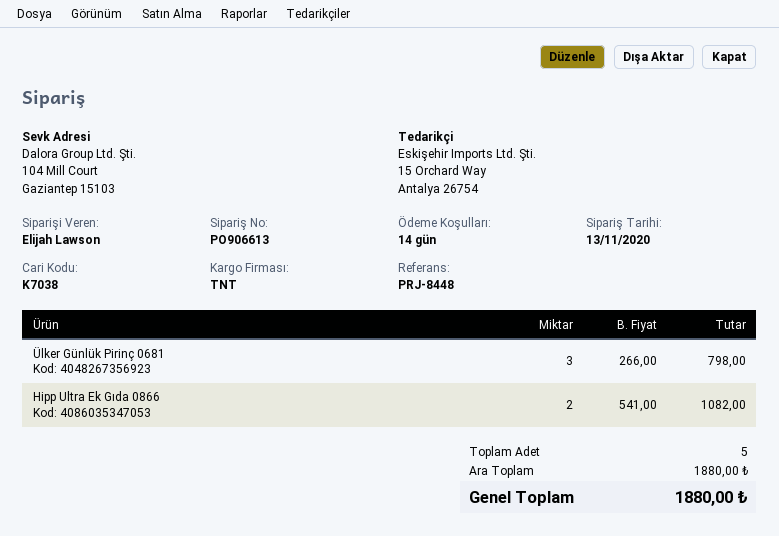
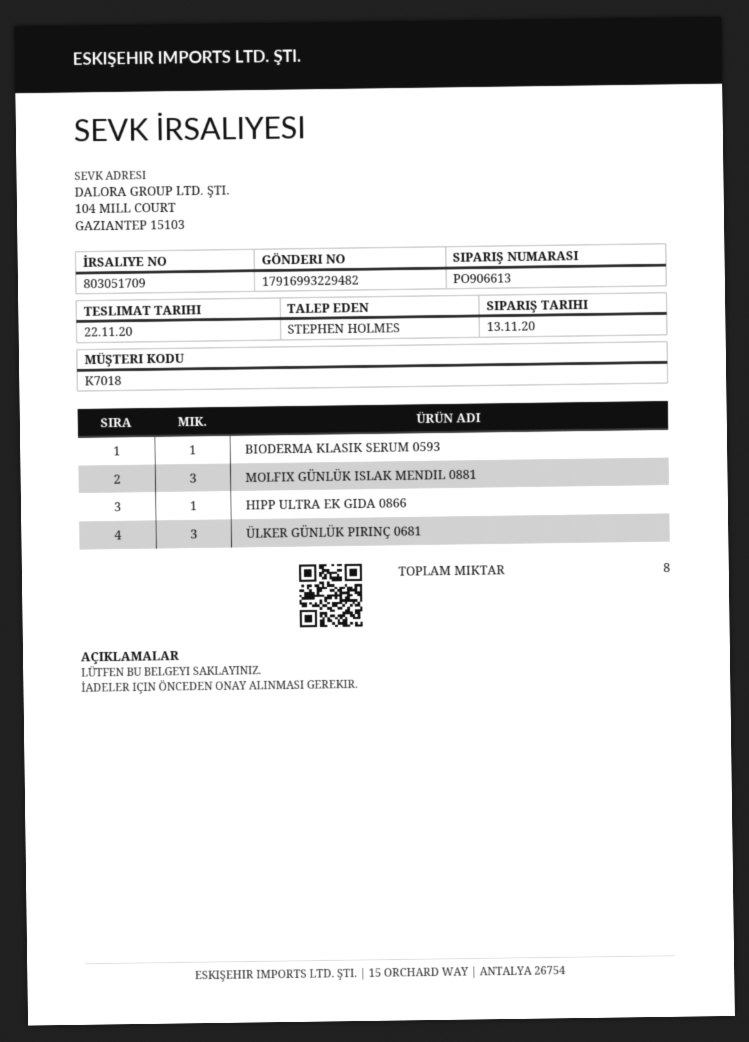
customer number: K7038 -> K7018
ordered by: Elijah Lawson -> STEPHEN HOLMES
Hipp Ultra Ek Gıda 0866: 2 -> 1
BIODERMA KLASIK SERUM 0593: none -> 1
MOLFIX GÜNLÜK ISLAK MENDIL 0881: none -> 3
total quantity: 5 -> 8

